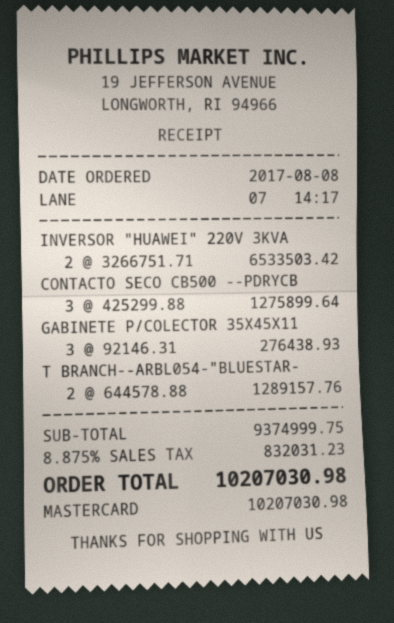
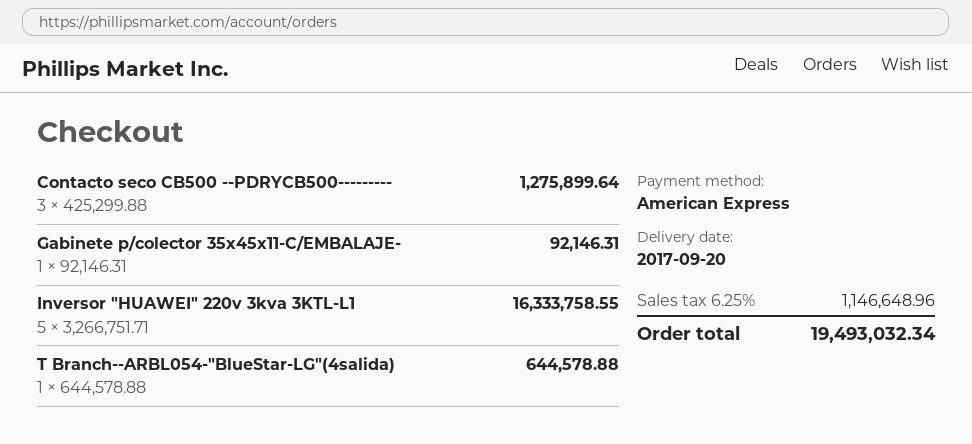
payment method: Mastercard -> American Express
INVERSOR "HUAWEI" 220V 3KVA: 2 x 3266751.71 = 6533503.42 -> 5 x 3266751.71 = 16333758.55
GABINETE P/COLECTOR 35X45X11: 3 x 92146.31 = 276438.93 -> 1 x 92146.31 = 92146.31
T BRANCH--ARBL054-"BLUESTAR-: 2 x 644578.88 = 1289157.76 -> 1 x 644578.88 = 644578.88
tax: 8.875% = 832031.23 -> 6.25% = 1146648.96
total: 10207030.98 -> 19493032.34

